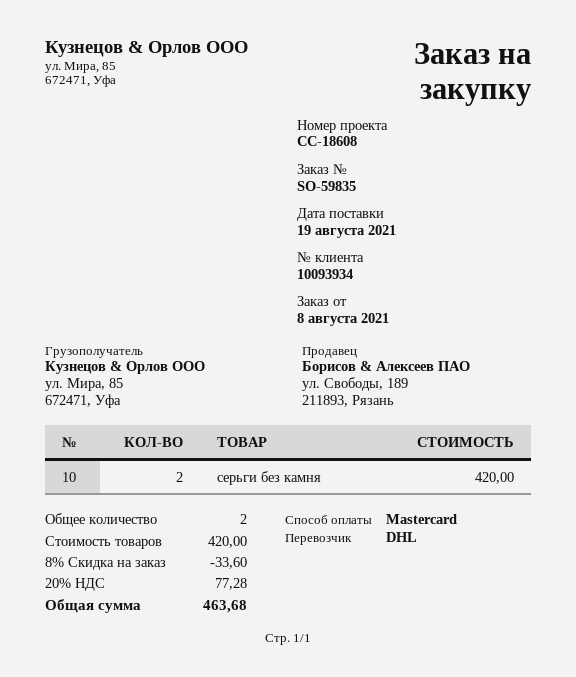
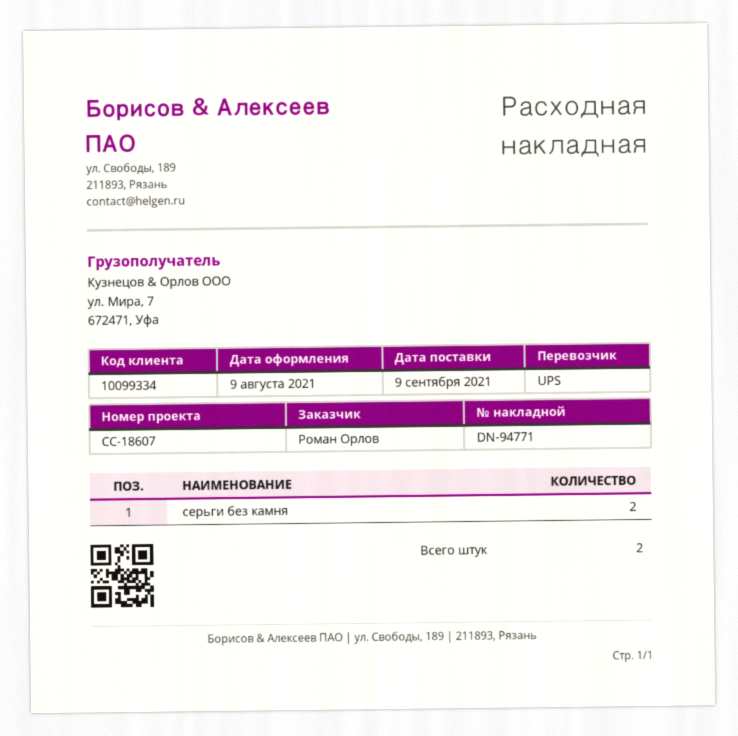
order date: 2021-08-08 -> 2021-08-09
delivery date: 2021-08-19 -> 2021-09-09
customer number: 10093934 -> 10099334
reference: CC-18608 -> CC-18607
shipping method: DHL -> UPS
ship to: ул. Мира, 85, 672471, Уфа -> ул. Мира, 7, 672471, Уфа

